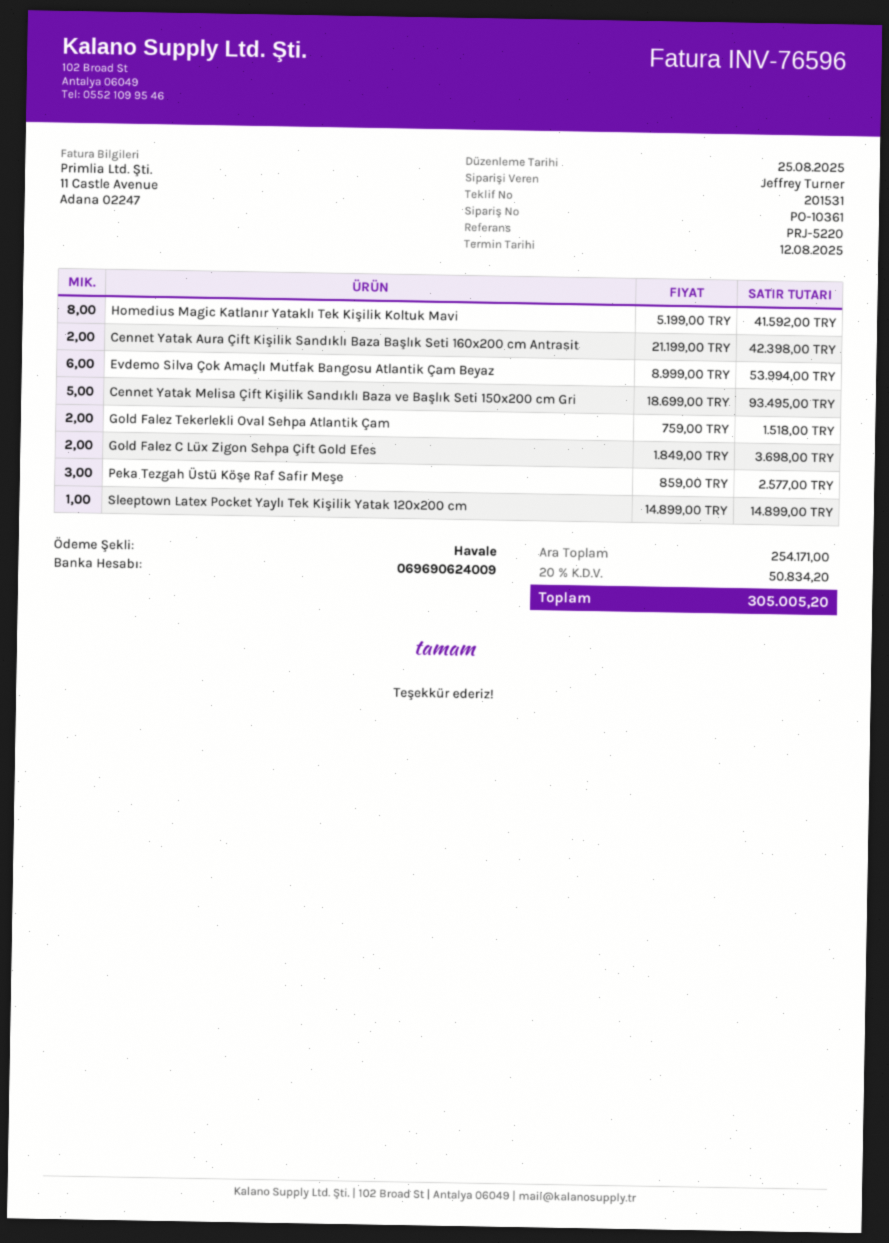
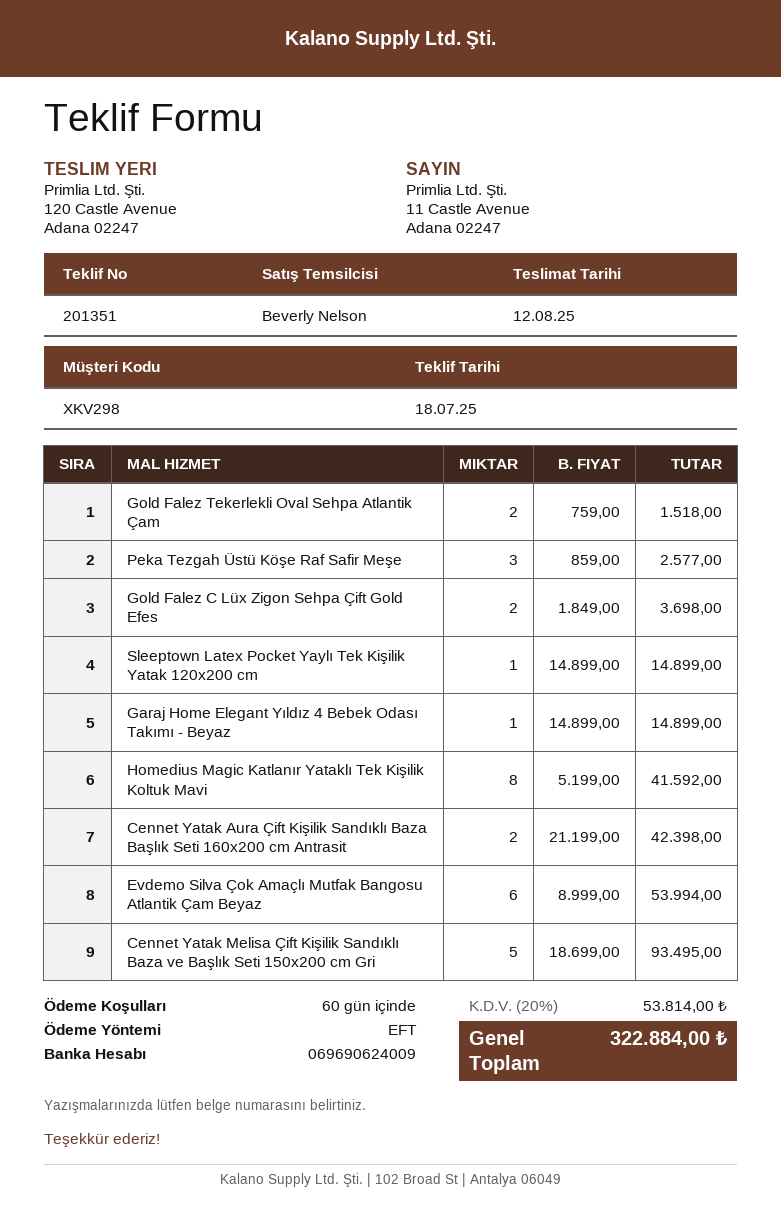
quote number: 201531 -> 201351
Garaj Home Elegant Yıldız 4 Bebek Odası Takımı - Beyaz: none -> 1 x 14899.00 = 14899.00
tax: 20% = 50834.20 -> 20% = 53814.00
total: 305005.20 -> 322884.00

